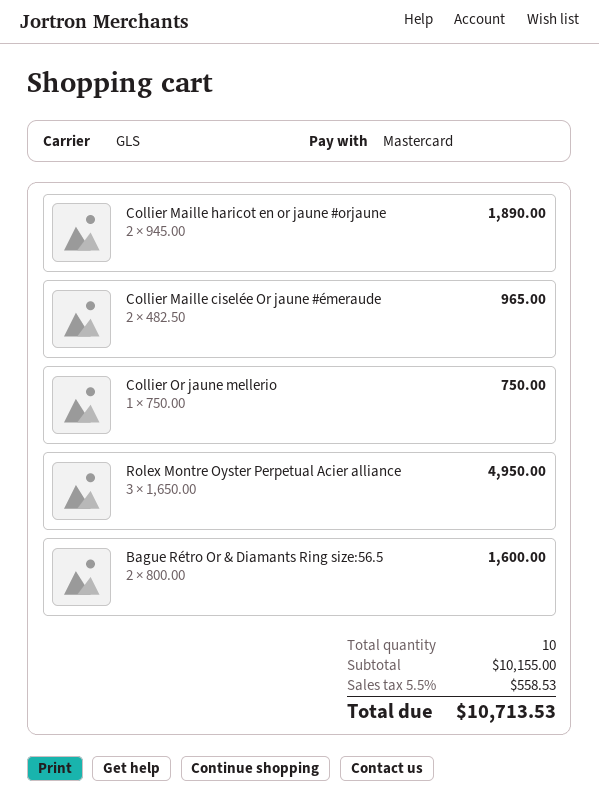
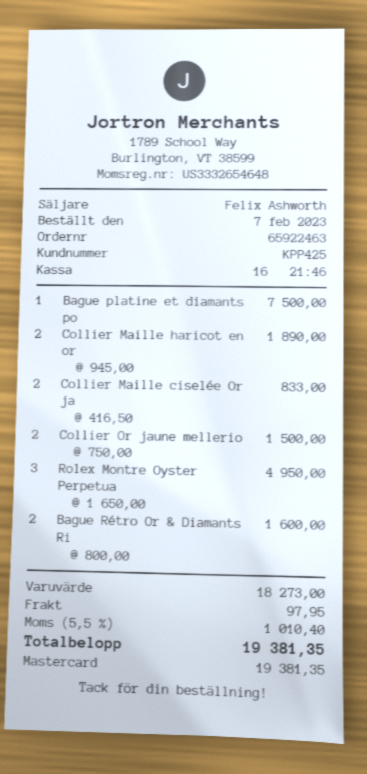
Collier Maille ciselée Or jaune #émeraude: 2 x 482.50 = 965.00 -> 2 x 416.50 = 833.00
Collier Or jaune mellerio: 1 x 750.00 = 750.00 -> 2 x 750.00 = 1500.00
Bague platine et diamants po: none -> 1 x 7500.00 = 7500.00
subtotal: 10155.00 -> 18273.00
shipping: none -> 97.95
tax: 5.5% = 558.53 -> 5.5% = 1010.40
total: 10713.53 -> 19381.35

